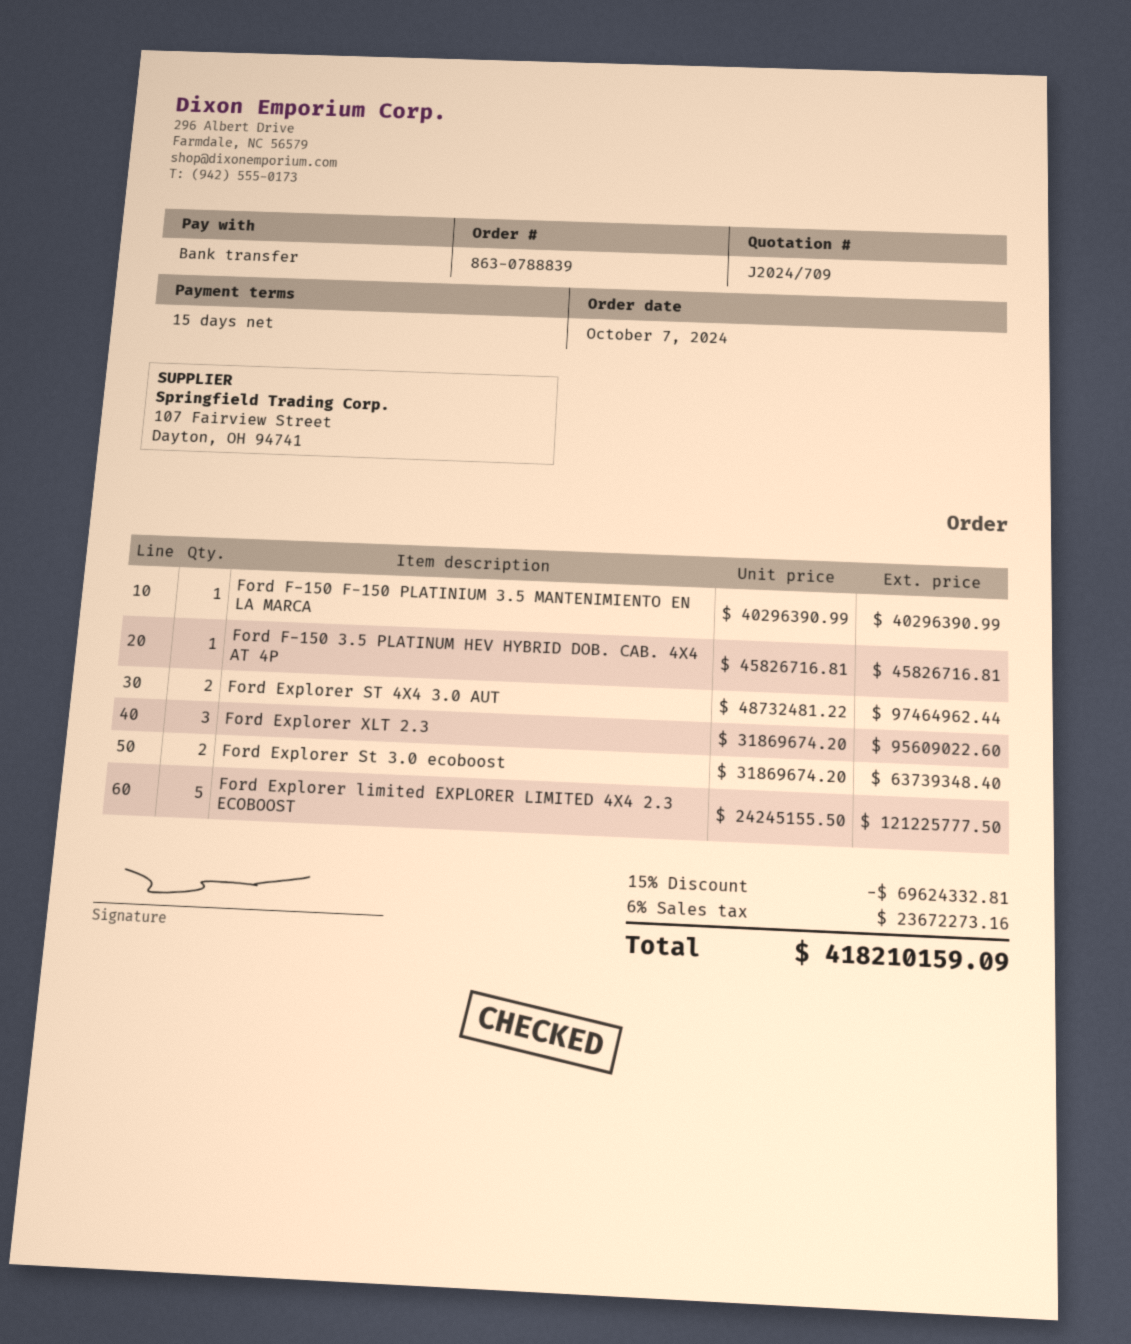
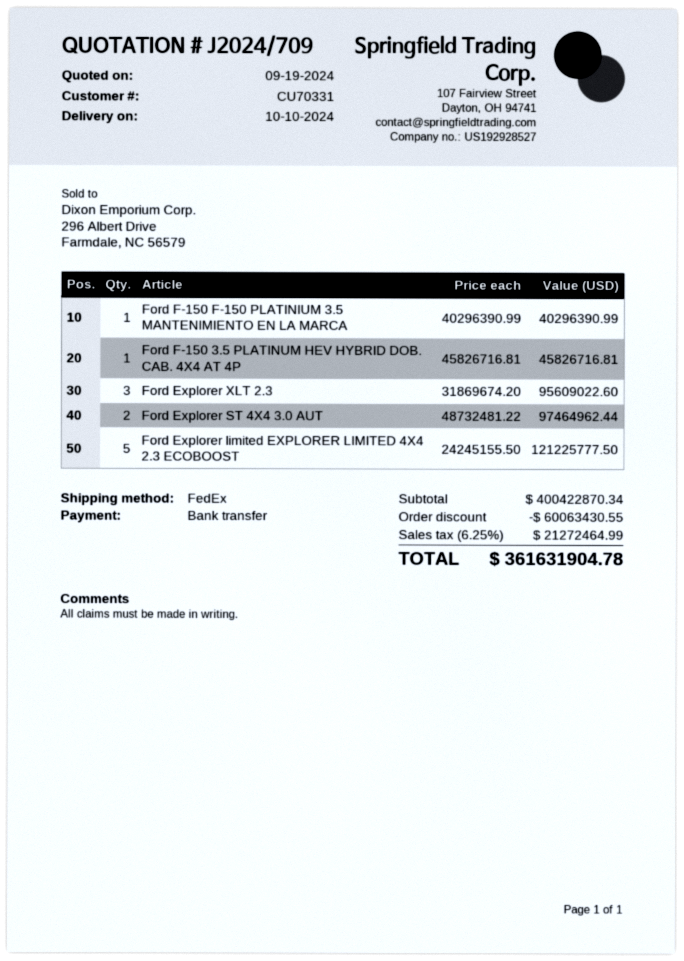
Ford Explorer St 3.0 ecoboost: 2 x 31869674.20 = 63739348.40 -> none
discount: 69624332.81 -> 60063430.55
tax: 6% = 23672273.16 -> 6.25% = 21272464.99
total: 418210159.09 -> 361631904.78

